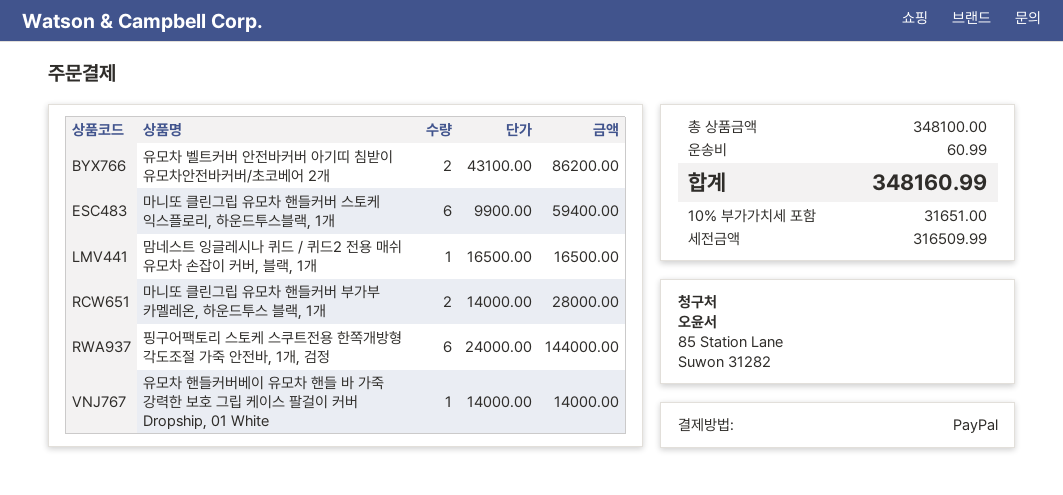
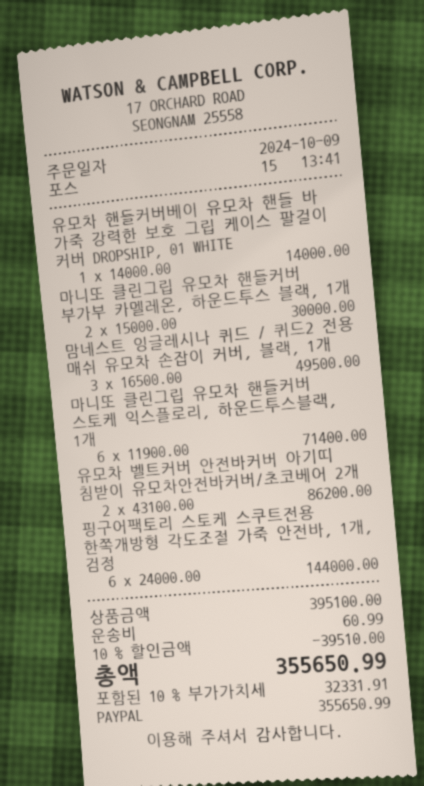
마니또 클린그립 유모차 핸들커버 스토케 익스플로리, 하운드투스블랙, 1개: 6 x 9900.00 = 59400.00 -> 6 x 11900.00 = 71400.00
맘네스트 잉글레시나 퀴드 / 퀴드2 전용 매쉬 유모차 손잡이 커버, 블랙, 1개: 1 x 16500.00 = 16500.00 -> 3 x 16500.00 = 49500.00
마니또 클린그립 유모차 핸들커버 부가부 카멜레온, 하운드투스 블랙, 1개: 2 x 14000.00 = 28000.00 -> 2 x 15000.00 = 30000.00
subtotal: 348100.00 -> 395100.00
discount: none -> 10% = 39510.00
tax: 10% = 31651.00 -> 10% = 32331.91
total: 348160.99 -> 355650.99

